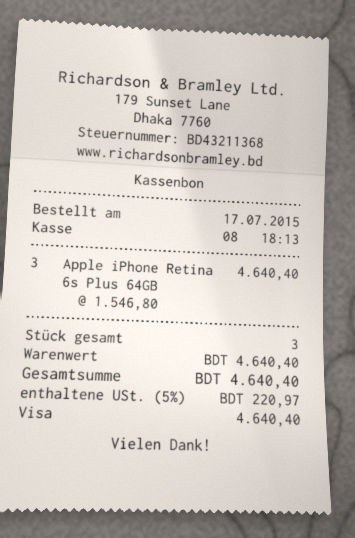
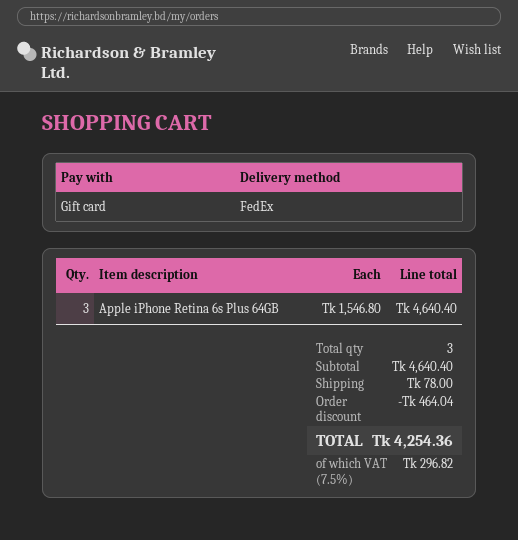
payment method: Visa -> gift card
discount: none -> 464.04
shipping: none -> 78.00
tax: 5% = 220.97 -> 7.5% = 296.82
total: 4640.40 -> 4254.36

